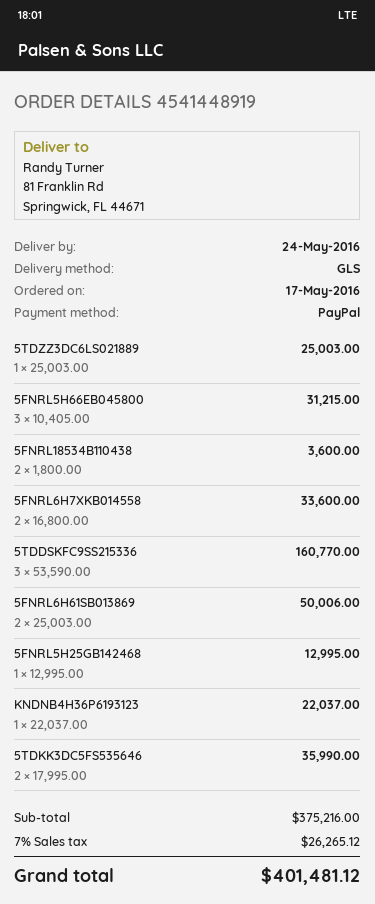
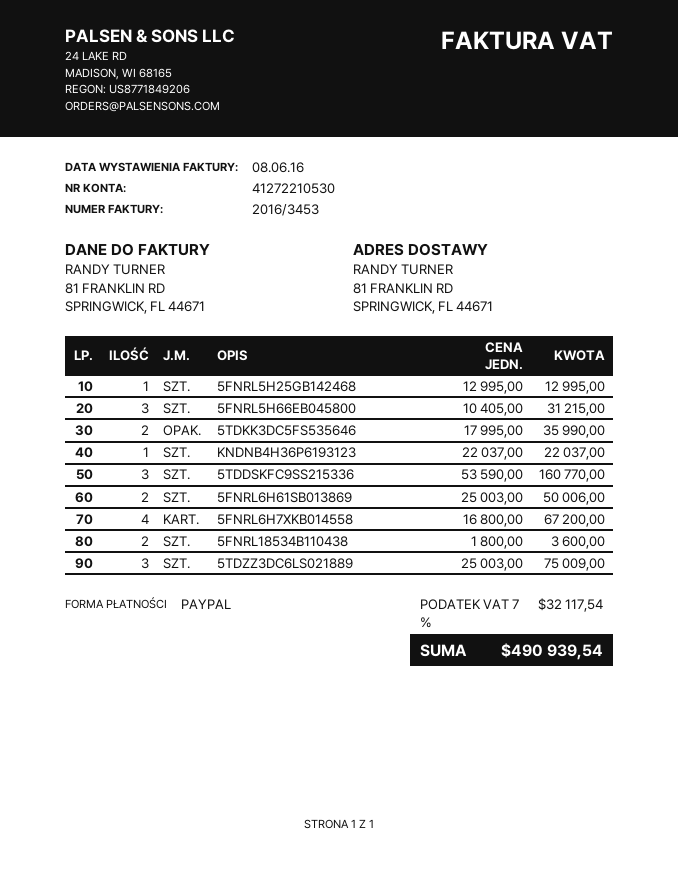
5TDZZ3DC6LS021889: 1 x 25003.00 = 25003.00 -> 3 x 25003.00 = 75009.00
5FNRL6H7XKB014558: 2 x 16800.00 = 33600.00 -> 4 x 16800.00 = 67200.00
tax: 7% = 26265.12 -> 7% = 32117.54
total: 401481.12 -> 490939.54

